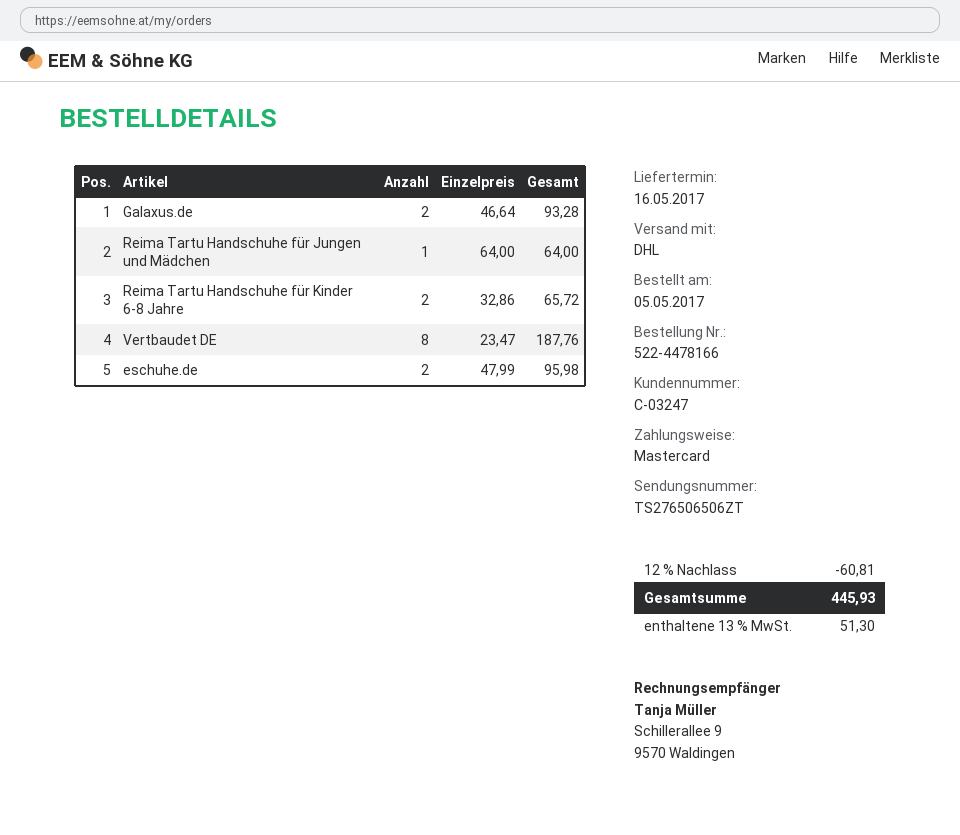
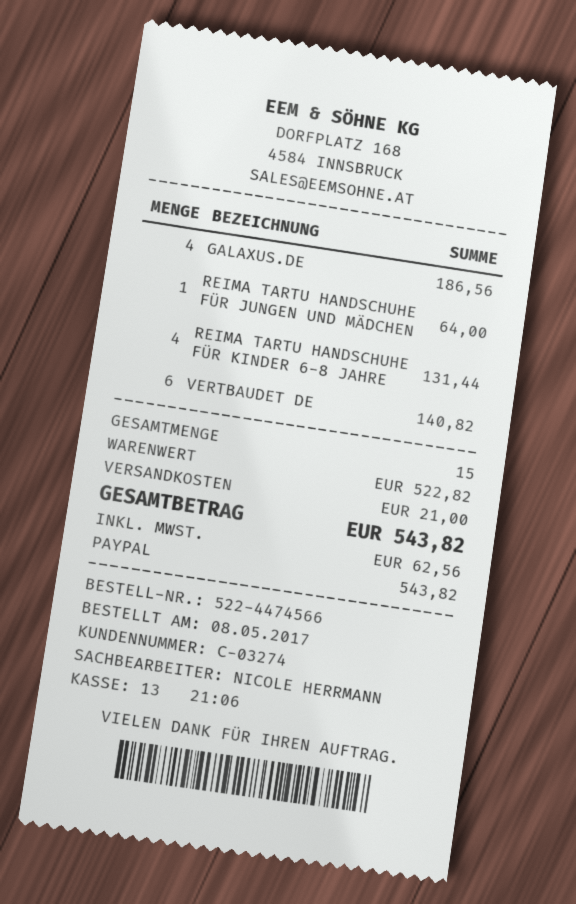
order number: 522-4478166 -> 522-4474566
order date: 2017-05-05 -> 2017-05-08
customer number: C-03247 -> C-03274
payment method: Mastercard -> PayPal
Galaxus.de: 2 for 93.28 -> 4 for 186.56
Reima Tartu Handschuhe für Kinder 6-8 Jahre: 2 for 65.72 -> 4 for 131.44
Vertbaudet DE: 8 for 187.76 -> 6 for 140.82
eschuhe.de: 2 for 95.98 -> none
discount: 12% = 60.81 -> none
shipping: none -> 21.00
tax: 51.30 -> 62.56
total: 445.93 -> 543.82

